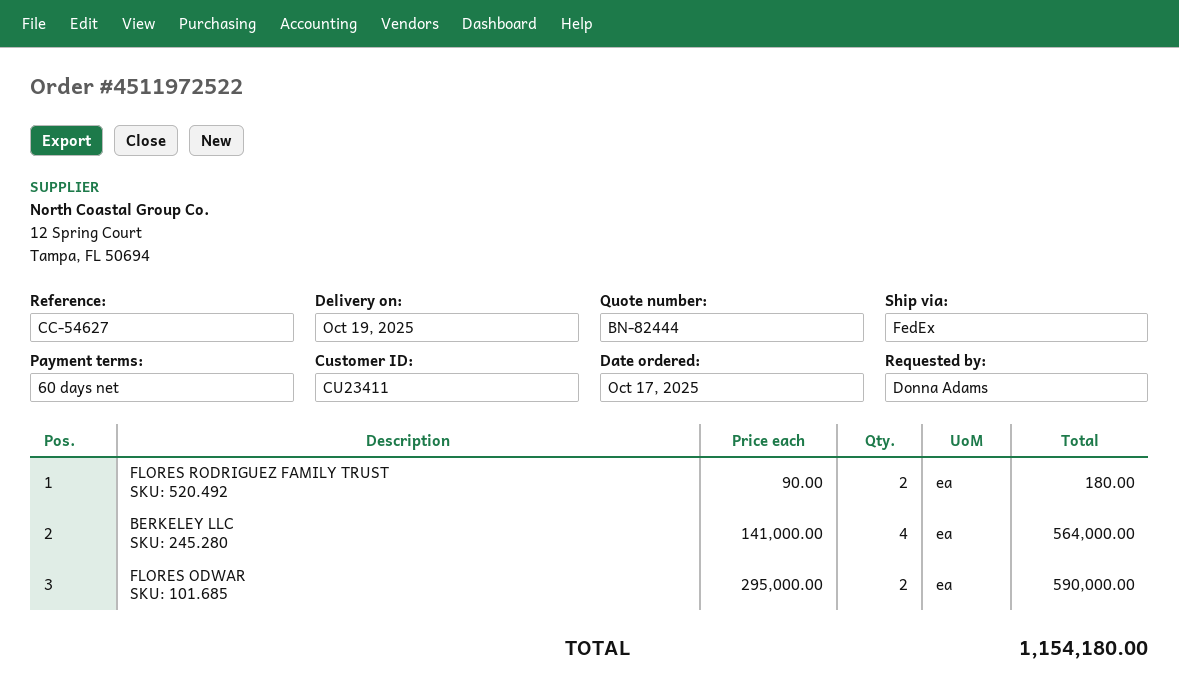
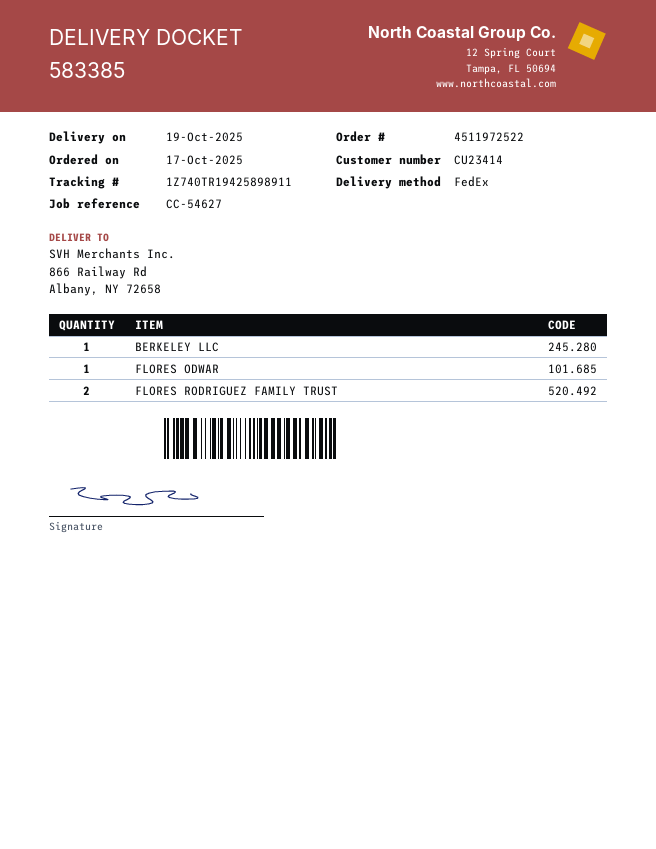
customer number: CU23411 -> CU23414
BERKELEY LLC: 4 -> 1
FLORES ODWAR: 2 -> 1

